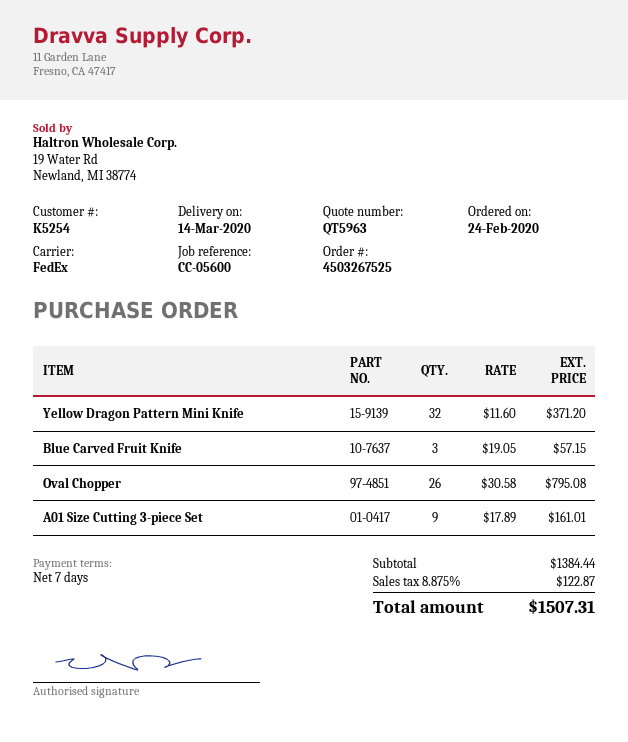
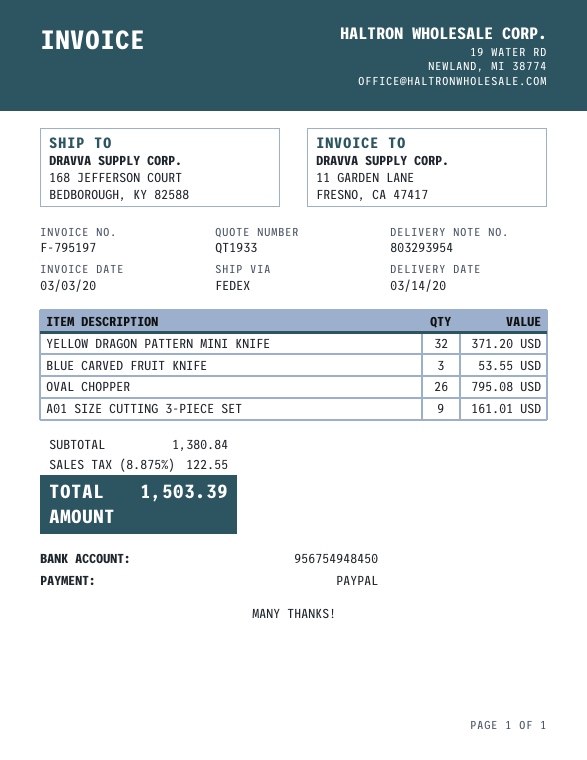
quote number: QT5963 -> QT1933
Blue Carved Fruit Knife: 3 for 57.15 -> 3 for 53.55
subtotal: 1384.44 -> 1380.84
tax: 8.875% = 122.87 -> 8.875% = 122.55
total: 1507.31 -> 1503.39

